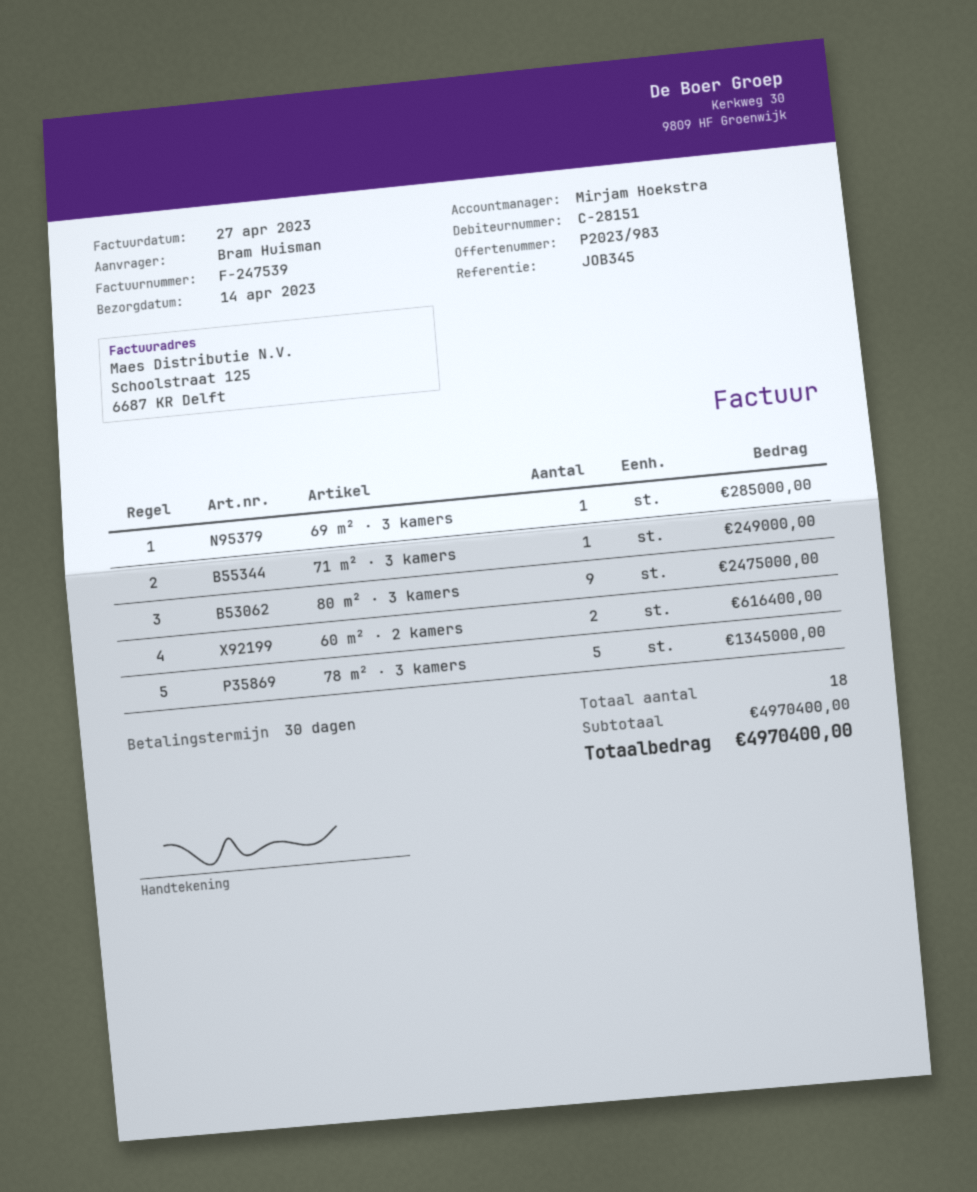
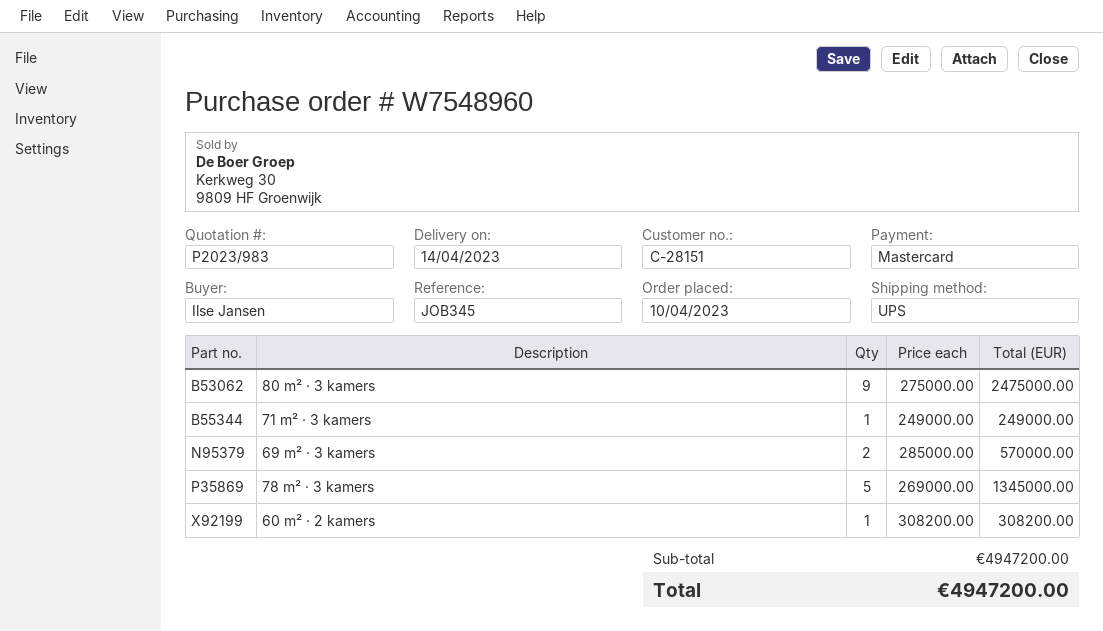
ordered by: Bram Huisman -> Ilse Jansen
69 m² · 3 kamers: 1 for 285000.00 -> 2 for 570000.00
60 m² · 2 kamers: 2 for 616400.00 -> 1 for 308200.00
subtotal: 4970400.00 -> 4947200.00
total: 4970400.00 -> 4947200.00

